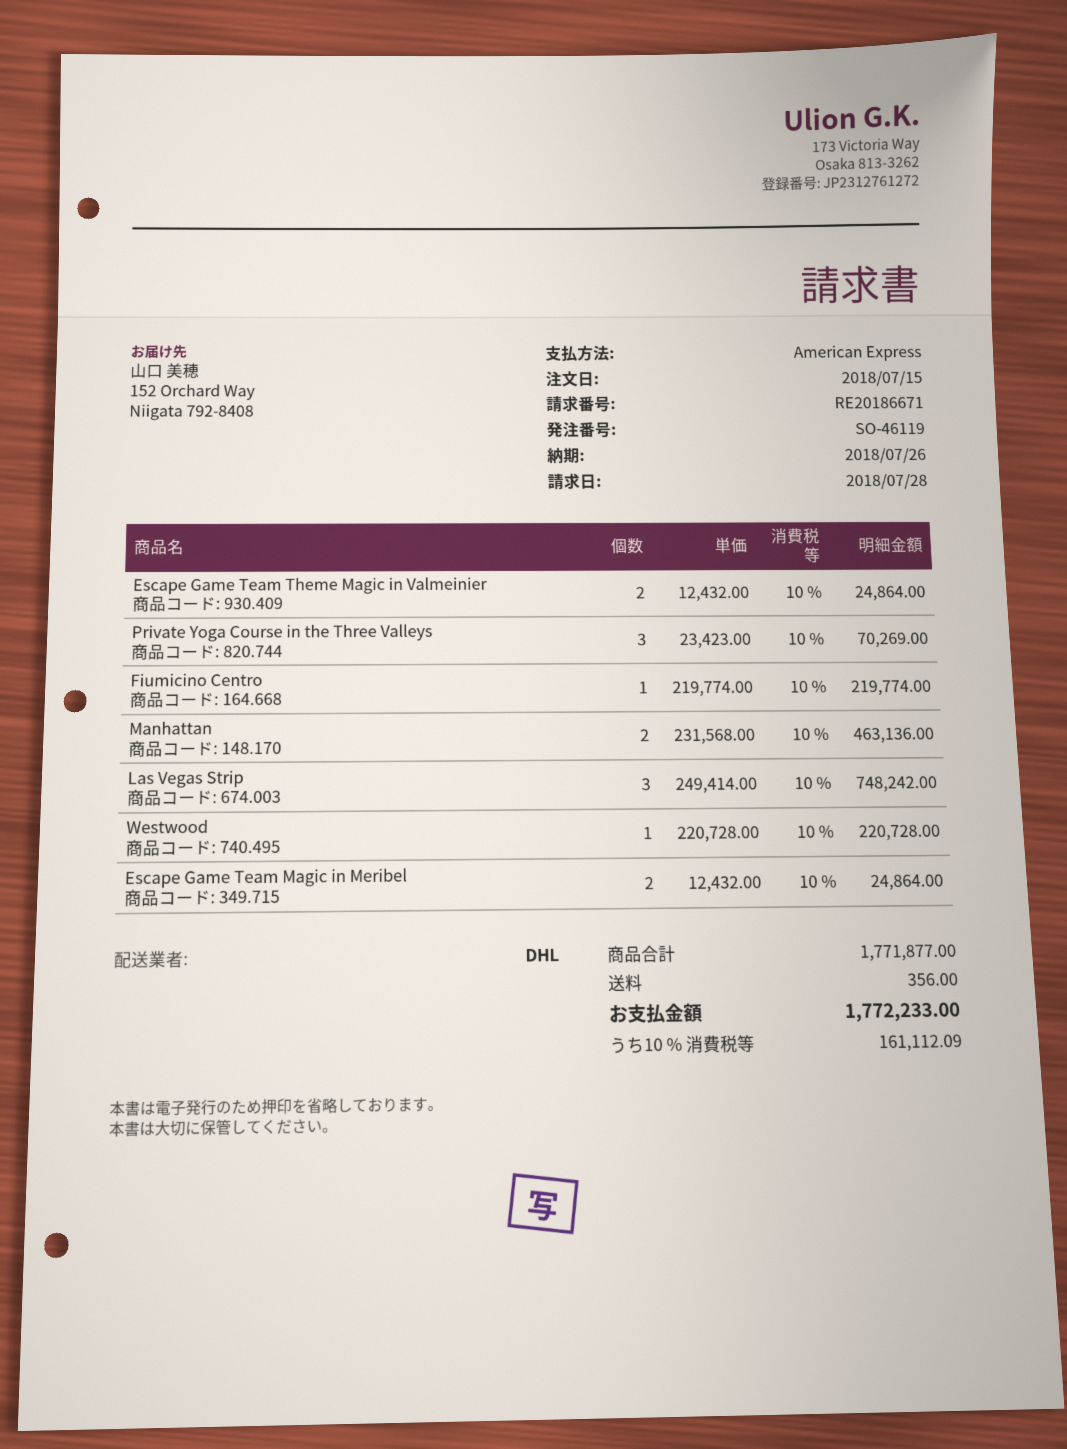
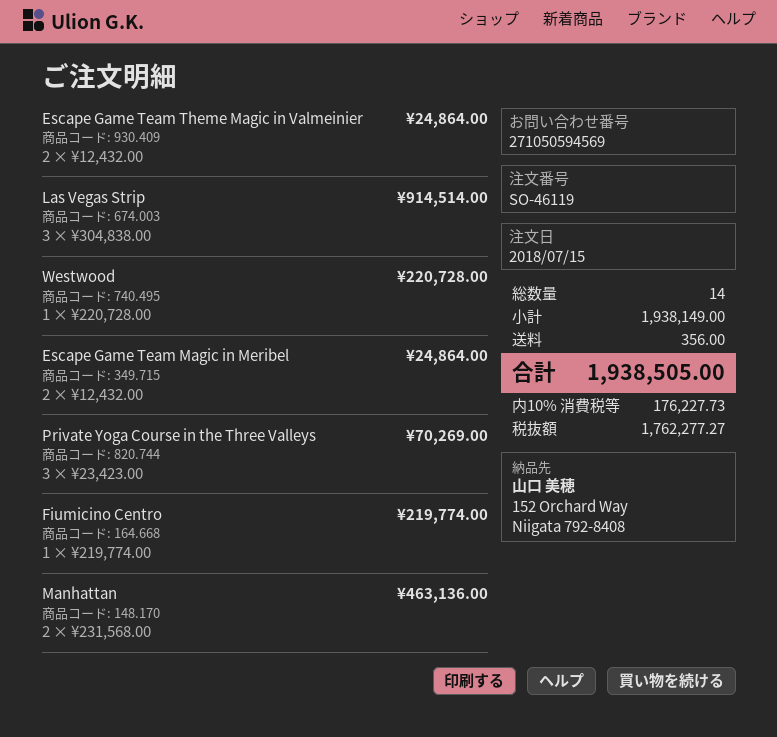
Las Vegas Strip: 3 x 249414.00 = 748242.00 -> 3 x 304838.00 = 914514.00
subtotal: 1771877.00 -> 1938149.00
tax: 10% = 161112.09 -> 10% = 176227.73
total: 1772233.00 -> 1938505.00

